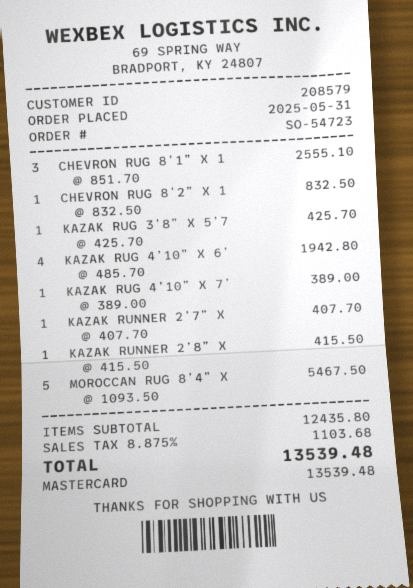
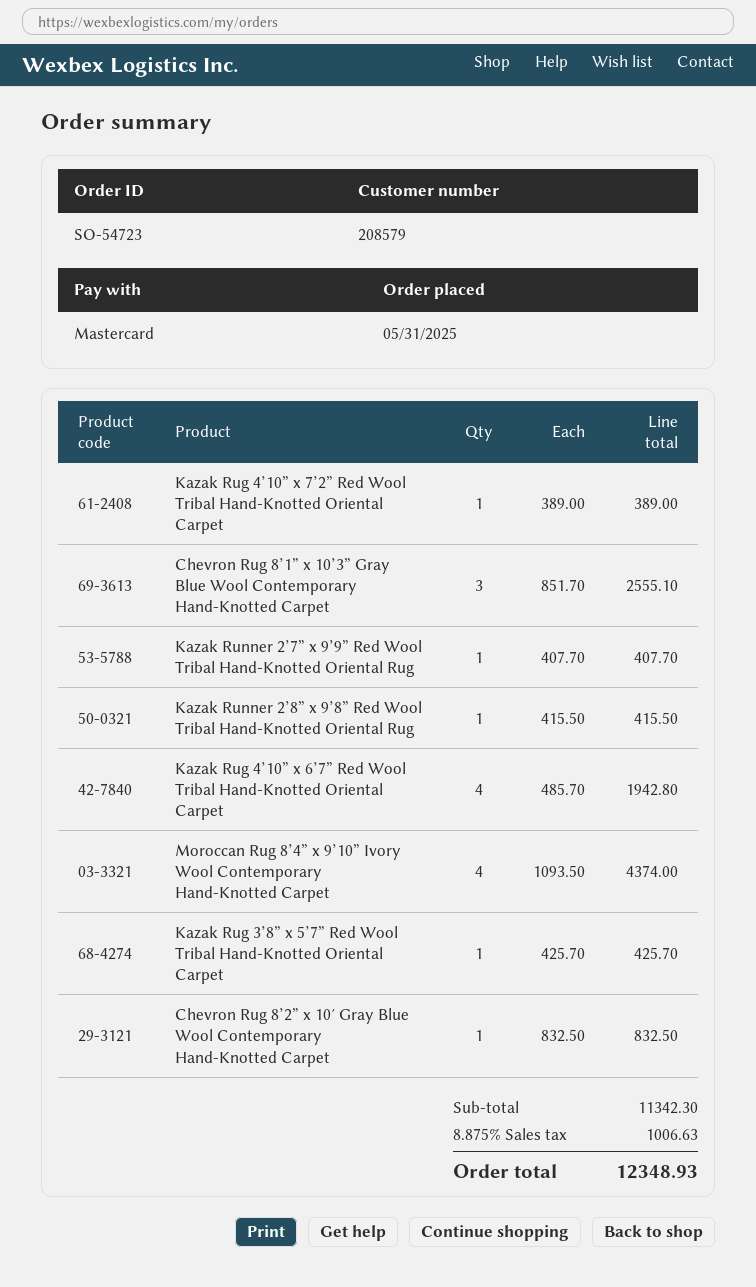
MOROCCAN RUG 8’4” X: 5 x 1093.50 = 5467.50 -> 4 x 1093.50 = 4374.00
subtotal: 12435.80 -> 11342.30
tax: 8.875% = 1103.68 -> 8.875% = 1006.63
total: 13539.48 -> 12348.93

